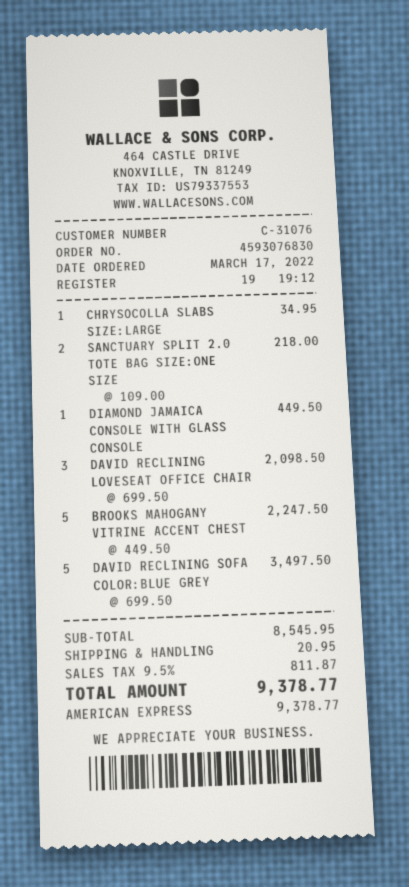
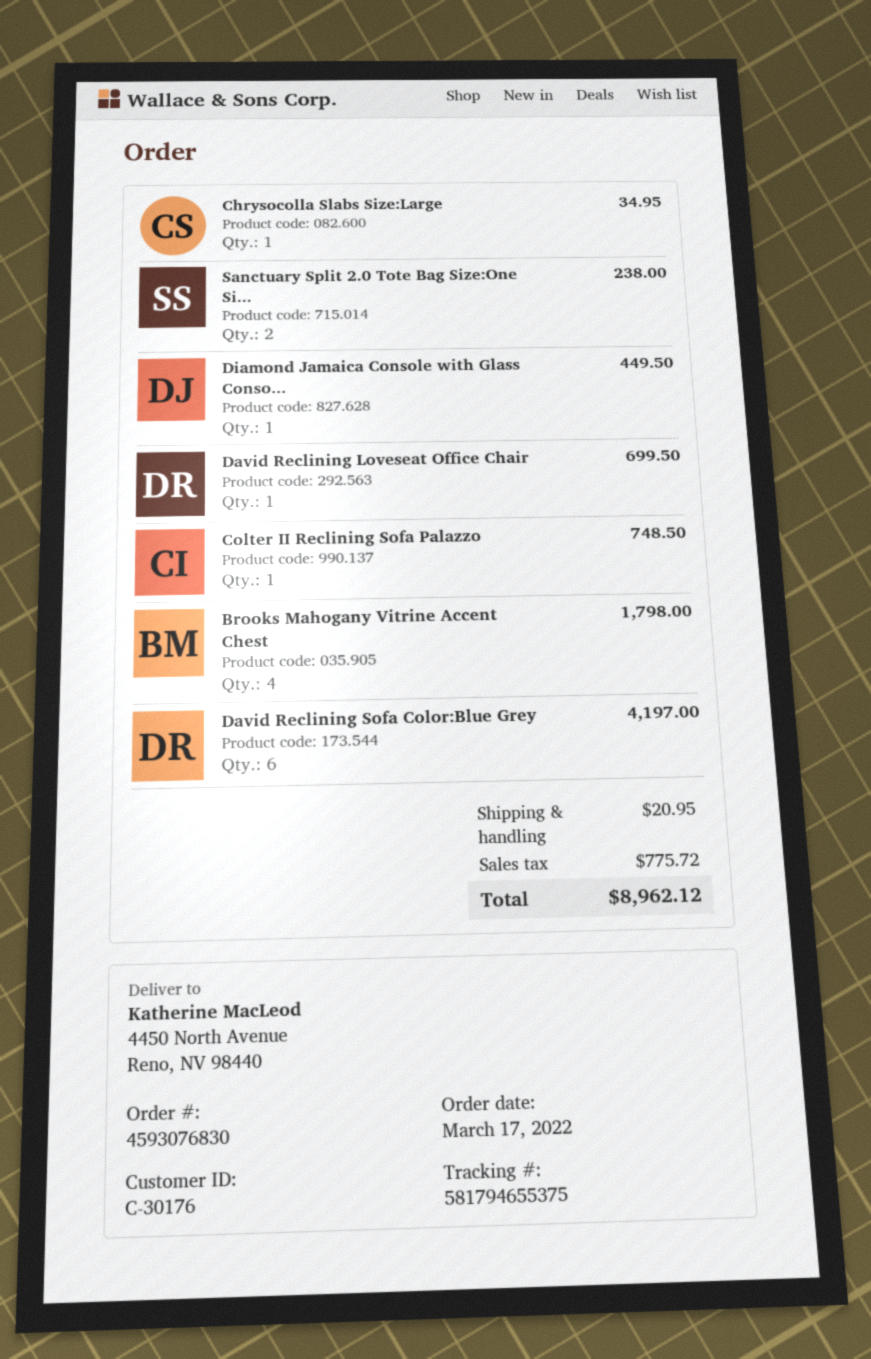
customer number: C-31076 -> C-30176
SANCTUARY SPLIT 2.0 TOTE BAG SIZE:ONE SIZE: 2 for 218.00 -> 2 for 238.00
DAVID RECLINING LOVESEAT OFFICE CHAIR: 3 for 2098.50 -> 1 for 699.50
BROOKS MAHOGANY VITRINE ACCENT CHEST: 5 for 2247.50 -> 4 for 1798.00
DAVID RECLINING SOFA COLOR:BLUE GREY: 5 for 3497.50 -> 6 for 4197.00
Colter II Reclining Sofa Palazzo: none -> 1 for 748.50
tax: 811.87 -> 775.72
total: 9378.77 -> 8962.12

